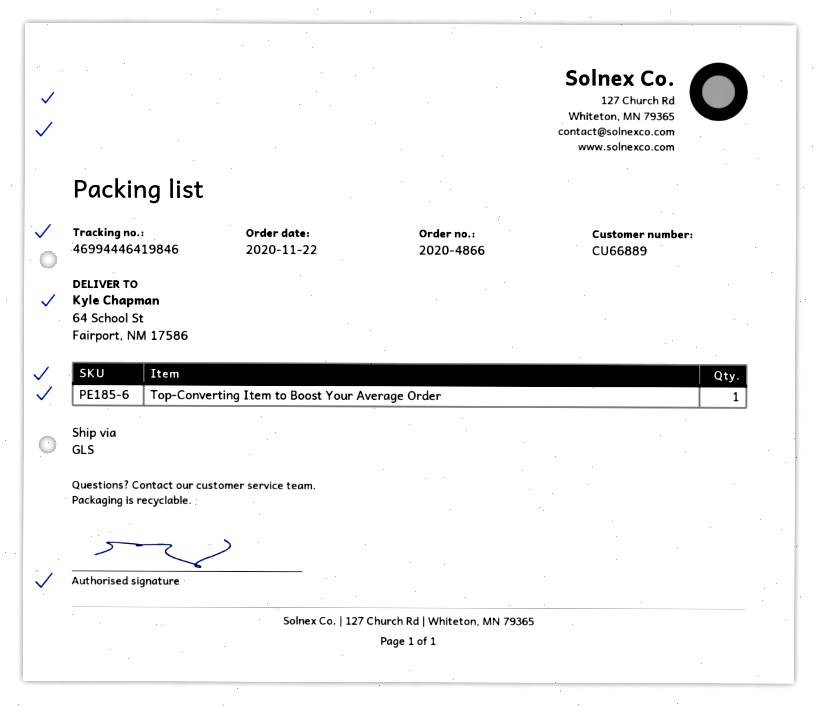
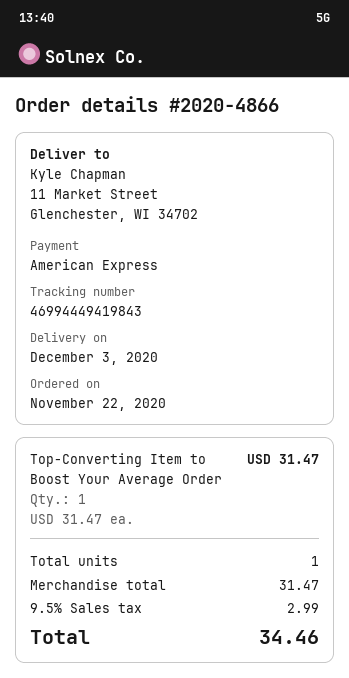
tracking number: 46994446419846 -> 46994449419843
ship to: 64 School St, Fairport, NM 17586 -> 11 Market Street, Glenchester, WI 34702

